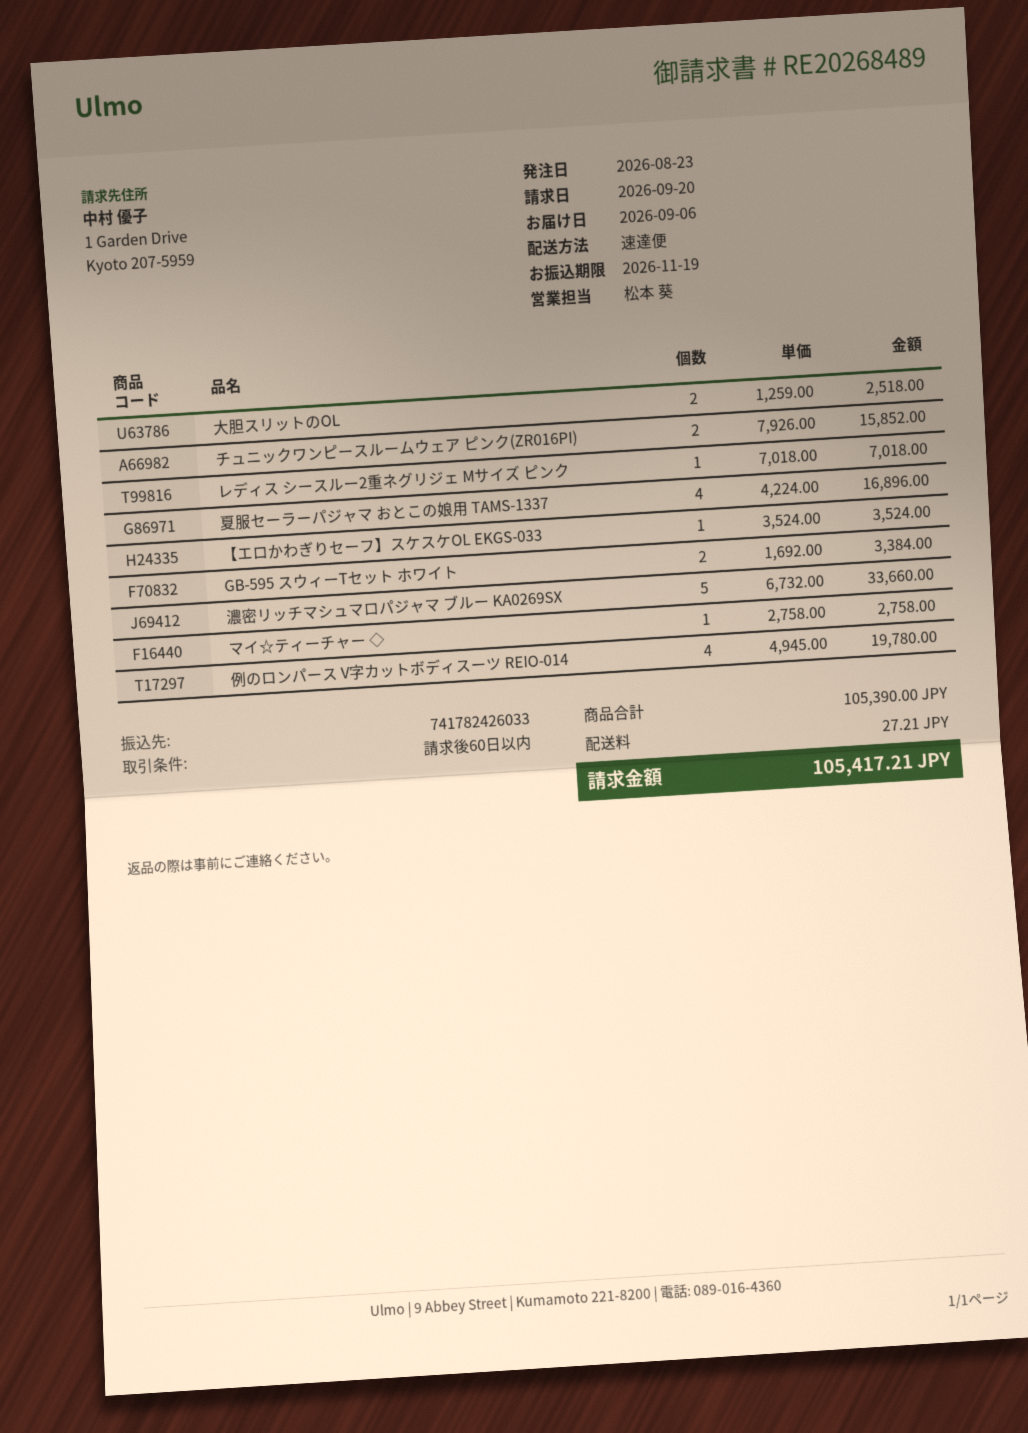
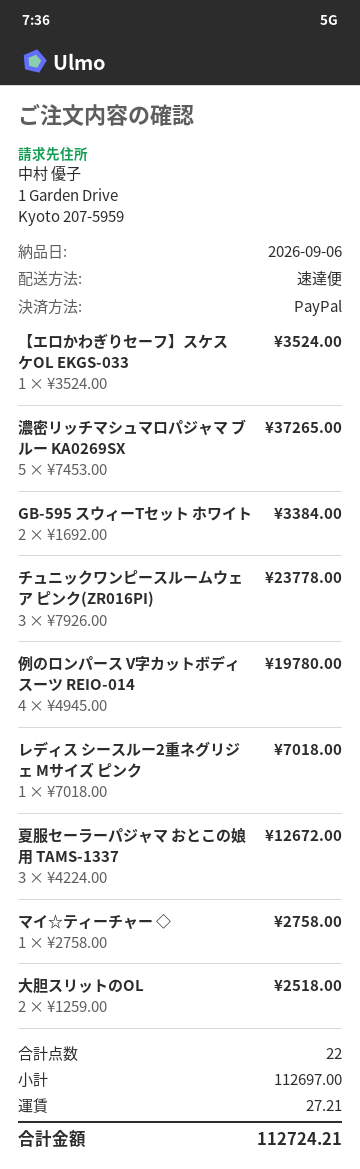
チュニックワンピースルームウェア ピンク(ZR016PI): 2 x 7926.00 = 15852.00 -> 3 x 7926.00 = 23778.00
夏服セーラーパジャマ おとこの娘用 TAMS-1337: 4 x 4224.00 = 16896.00 -> 3 x 4224.00 = 12672.00
濃密リッチマシュマロパジャマ ブルー KA0269SX: 5 x 6732.00 = 33660.00 -> 5 x 7453.00 = 37265.00
subtotal: 105390.00 -> 112697.00
total: 105417.21 -> 112724.21

